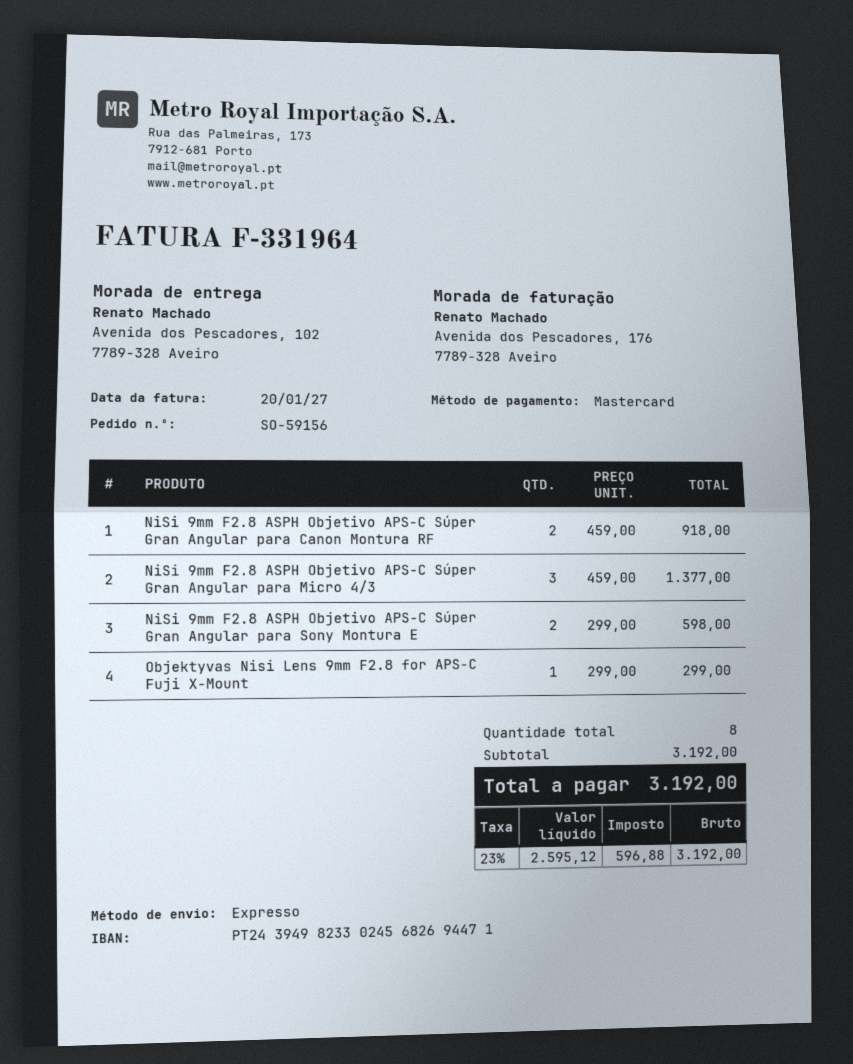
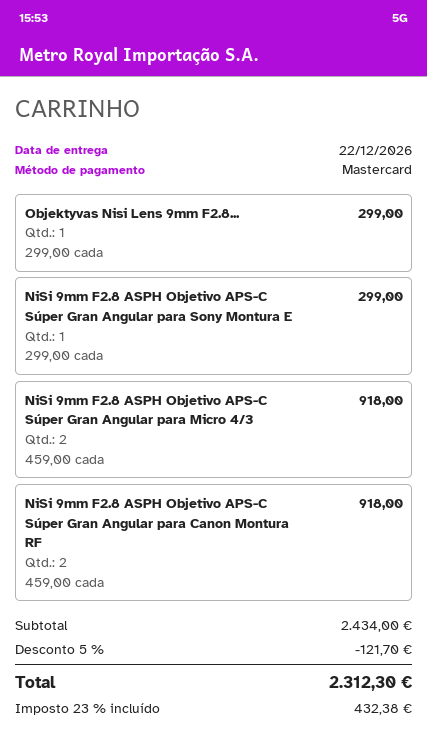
NiSi 9mm F2.8 ASPH Objetivo APS-C Súper Gran Angular para Micro 4/3: 3 x 459.00 = 1377.00 -> 2 x 459.00 = 918.00
NiSi 9mm F2.8 ASPH Objetivo APS-C Súper Gran Angular para Sony Montura E: 2 x 299.00 = 598.00 -> 1 x 299.00 = 299.00
subtotal: 3192.00 -> 2434.00
discount: none -> 5% = 121.70
tax: 23% = 596.88 -> 23% = 432.38
total: 3192.00 -> 2312.30

